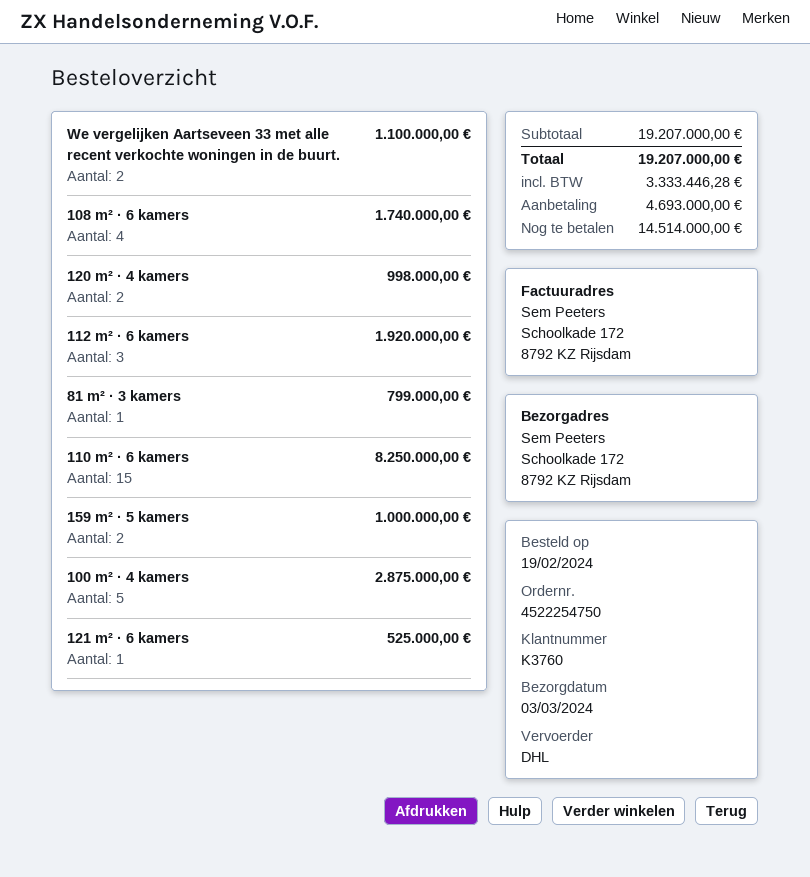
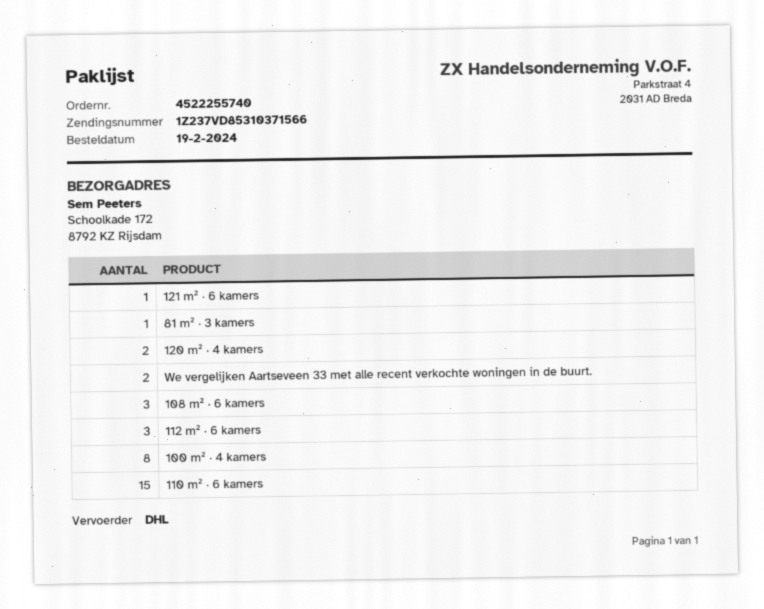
order number: 4522254750 -> 4522255740
108 m² · 6 kamers: 4 -> 3
159 m² · 5 kamers: 2 -> none
100 m² · 4 kamers: 5 -> 8

